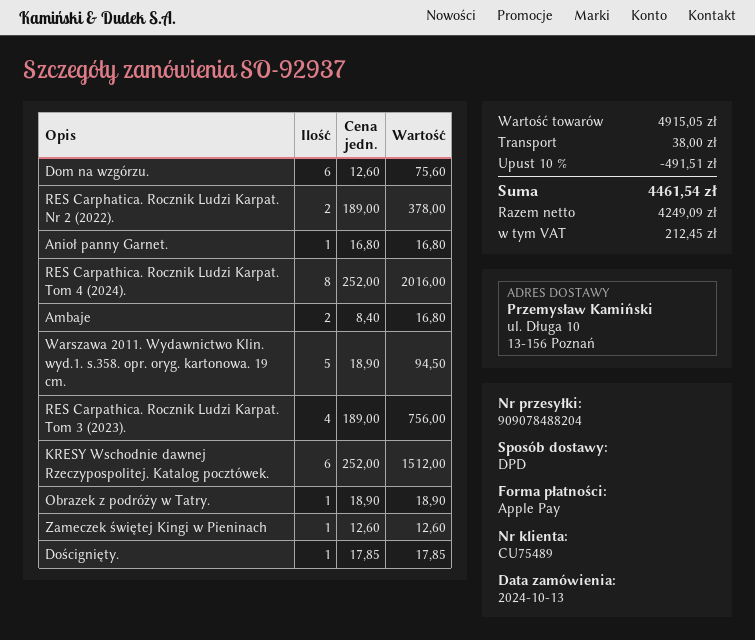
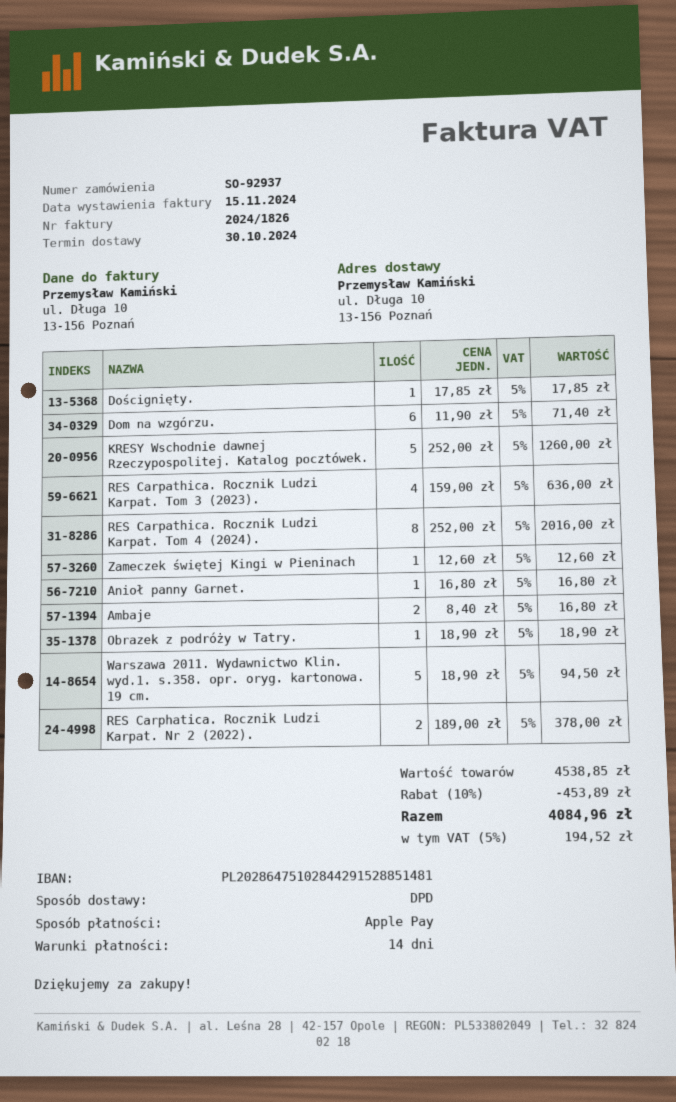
Dom na wzgórzu.: 6 x 12.60 = 75.60 -> 6 x 11.90 = 71.40
RES Carpathica. Rocznik Ludzi Karpat. Tom 3 (2023).: 4 x 189.00 = 756.00 -> 4 x 159.00 = 636.00
KRESY Wschodnie dawnej Rzeczypospolitej. Katalog pocztówek.: 6 x 252.00 = 1512.00 -> 5 x 252.00 = 1260.00
subtotal: 4915.05 -> 4538.85
discount: 10% = 491.51 -> 10% = 453.89
shipping: 38.00 -> none
tax: 212.45 -> 194.52
total: 4461.54 -> 4084.96

